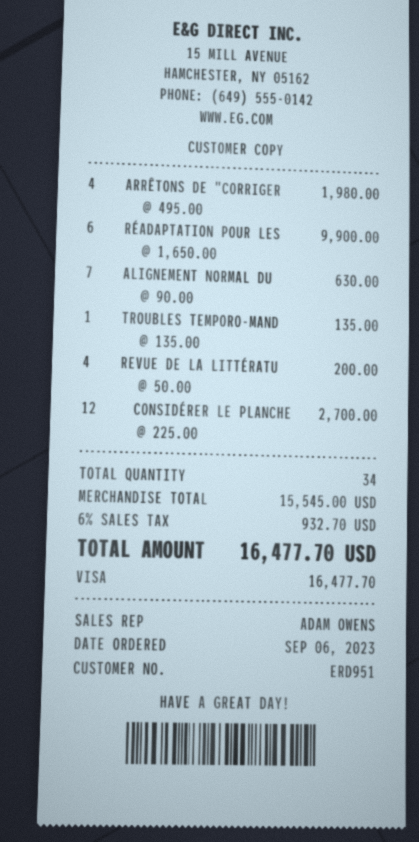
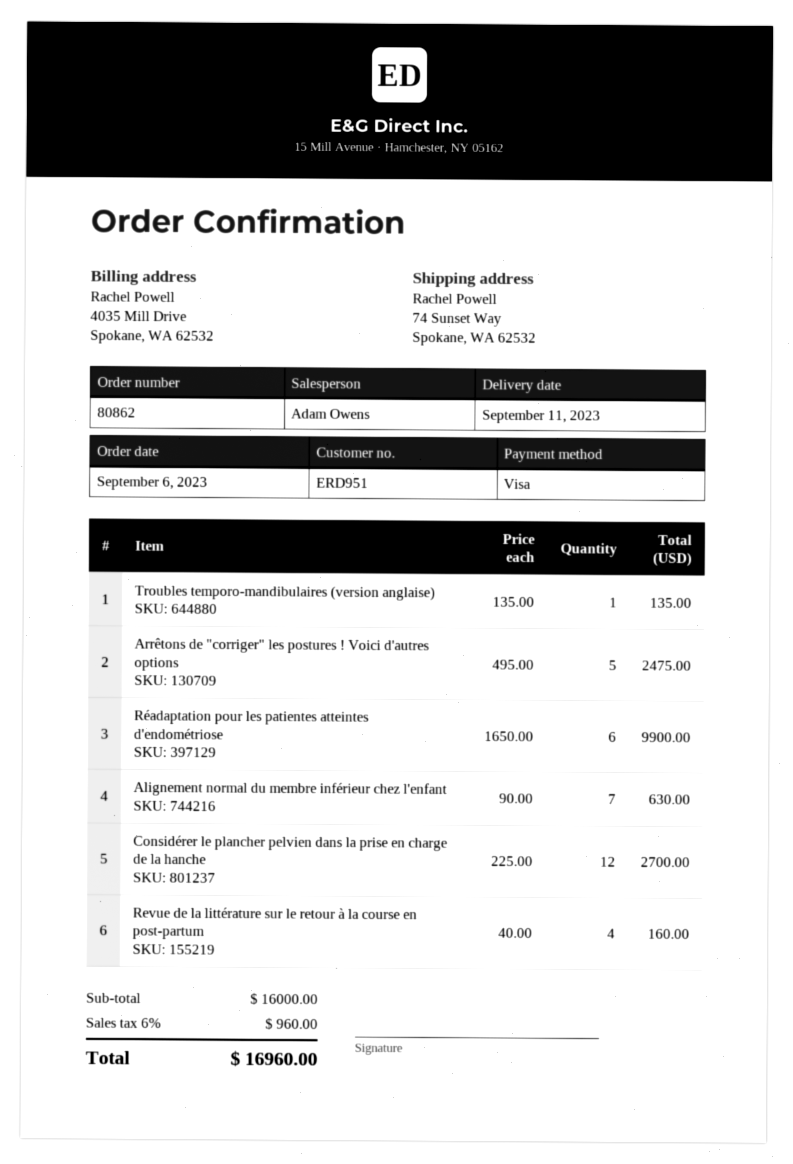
ARRÊTONS DE "CORRIGER: 4 x 495.00 = 1980.00 -> 5 x 495.00 = 2475.00
REVUE DE LA LITTÉRATU: 4 x 50.00 = 200.00 -> 4 x 40.00 = 160.00
subtotal: 15545.00 -> 16000.00
tax: 6% = 932.70 -> 6% = 960.00
total: 16477.70 -> 16960.00

